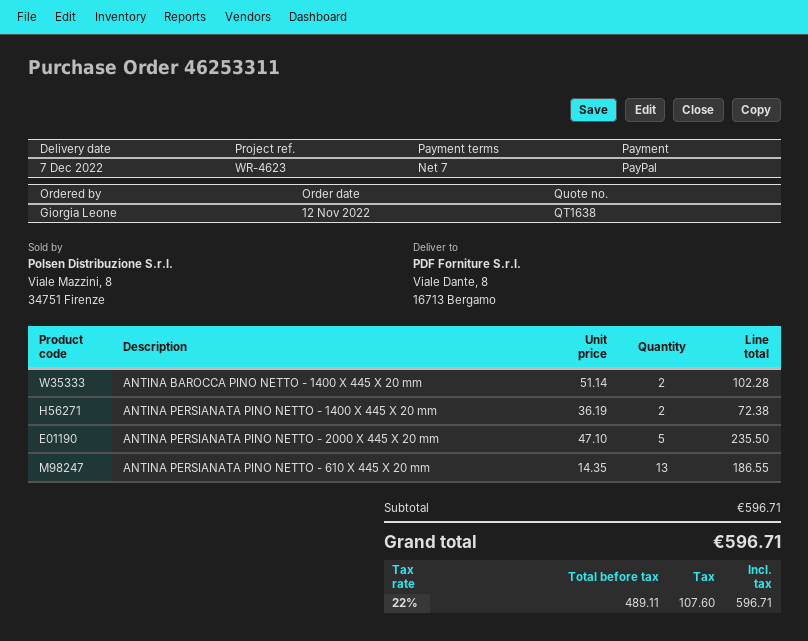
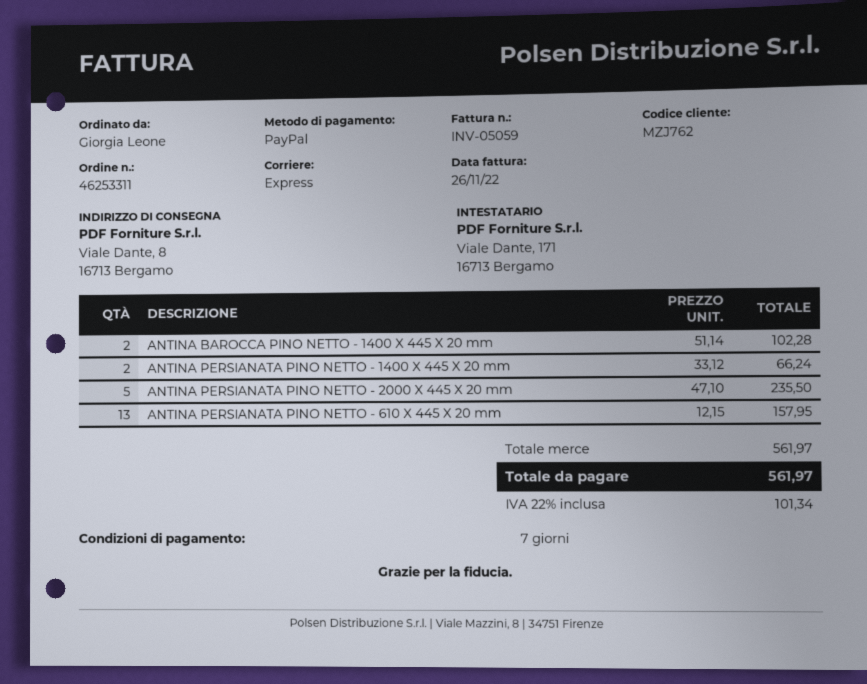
ANTINA PERSIANATA PINO NETTO - 1400 X 445 X 20 mm: 2 x 36.19 = 72.38 -> 2 x 33.12 = 66.24
ANTINA PERSIANATA PINO NETTO - 610 X 445 X 20 mm: 13 x 14.35 = 186.55 -> 13 x 12.15 = 157.95
subtotal: 596.71 -> 561.97
tax: 22% = 107.60 -> 22% = 101.34
total: 596.71 -> 561.97

